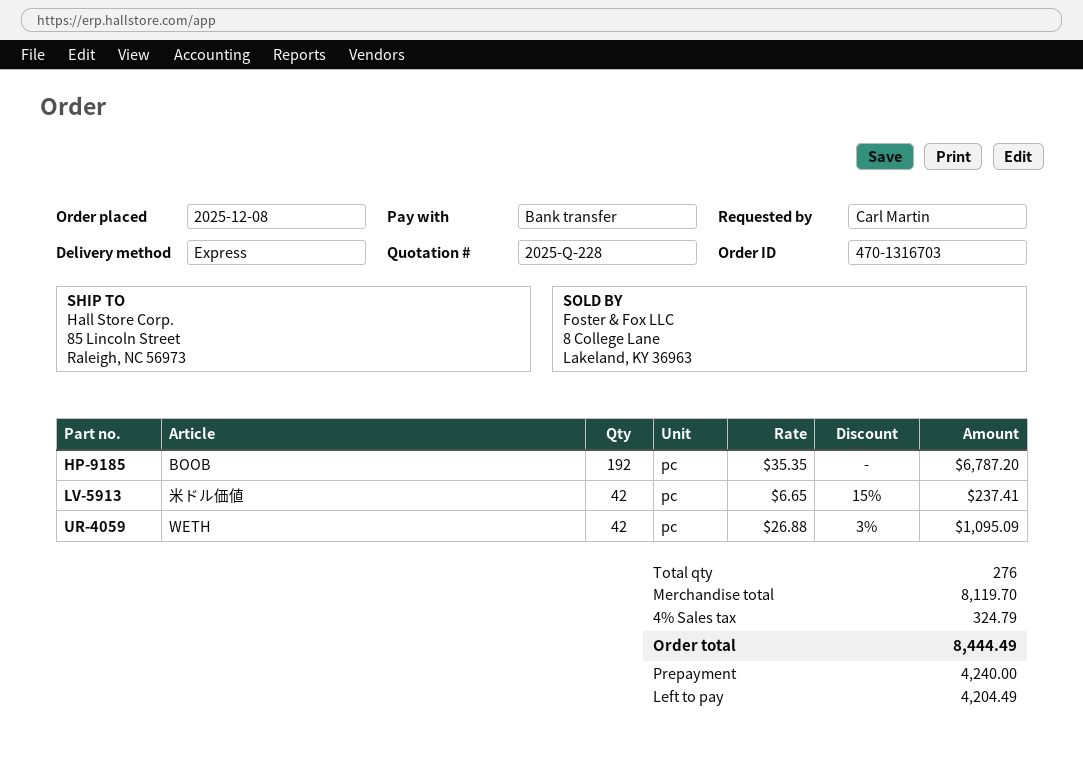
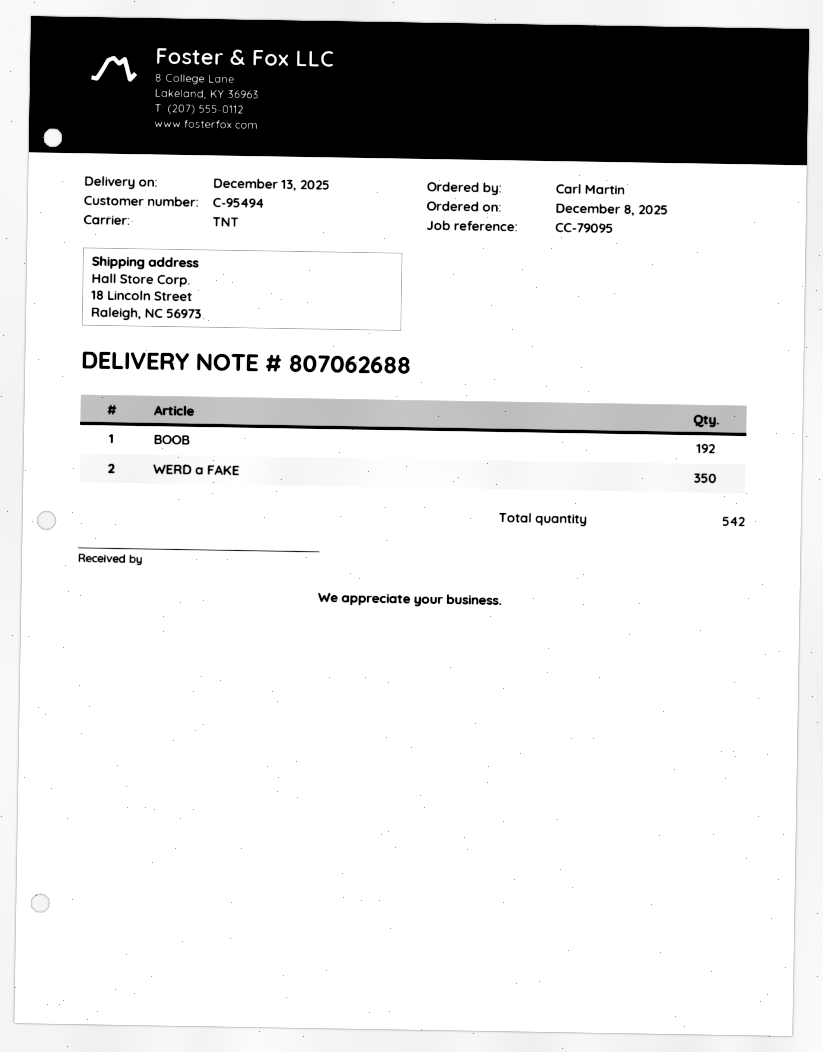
shipping method: express -> TNT
ship to: 85 Lincoln Street, Raleigh, NC 56973 -> 18 Lincoln Street, Raleigh, NC 56973
米ドル価値: 42 -> none
WETH: 42 -> none
WERD a FAKE: none -> 350
total quantity: 276 -> 542

